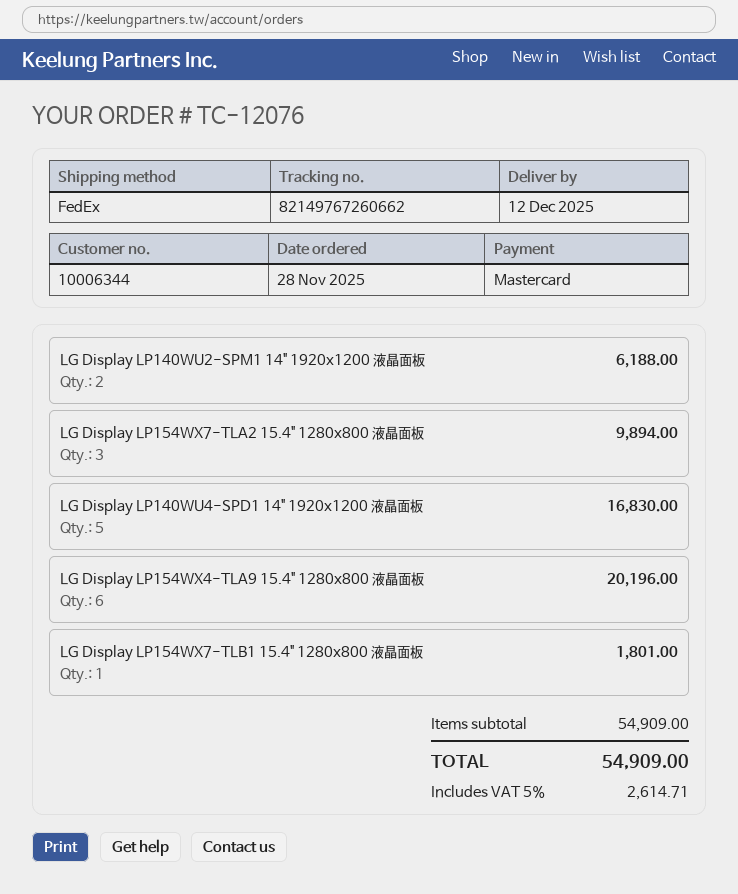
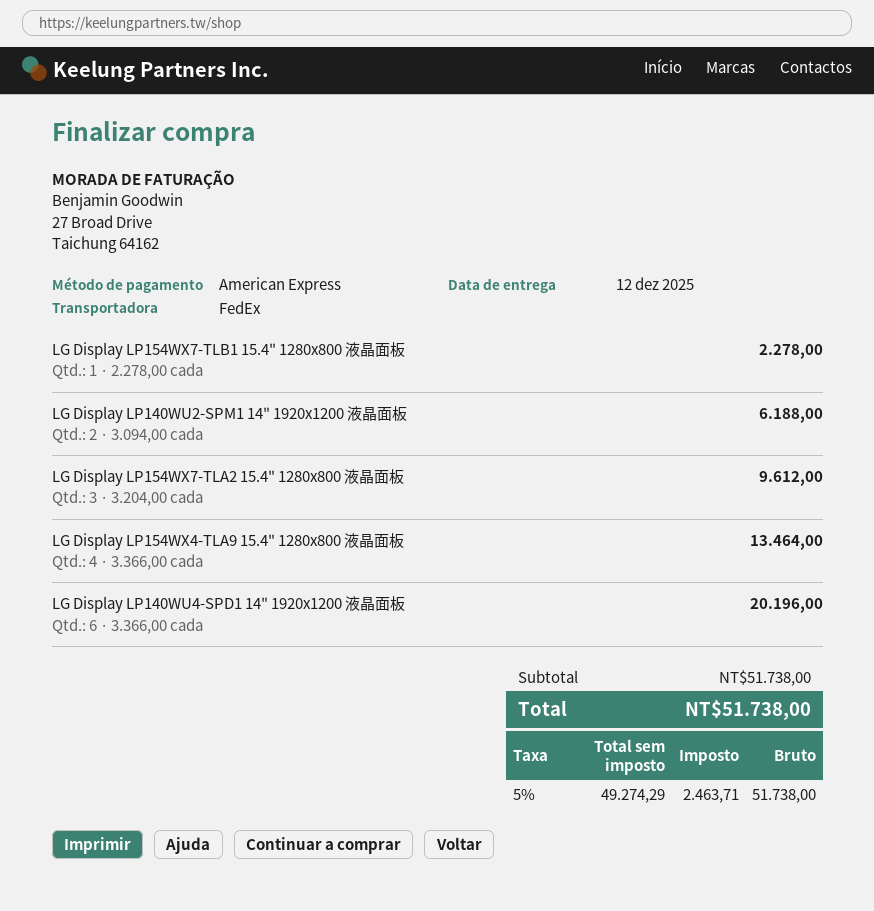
payment method: Mastercard -> American Express
LG Display LP154WX7-TLA2 15.4" 1280x800 液晶面板: 3 for 9894.00 -> 3 for 9612.00
LG Display LP140WU4-SPD1 14" 1920x1200 液晶面板: 5 for 16830.00 -> 6 for 20196.00
LG Display LP154WX4-TLA9 15.4" 1280x800 液晶面板: 6 for 20196.00 -> 4 for 13464.00
LG Display LP154WX7-TLB1 15.4" 1280x800 液晶面板: 1 for 1801.00 -> 1 for 2278.00
subtotal: 54909.00 -> 51738.00
tax: 5% = 2614.71 -> 5% = 2463.71
total: 54909.00 -> 51738.00

